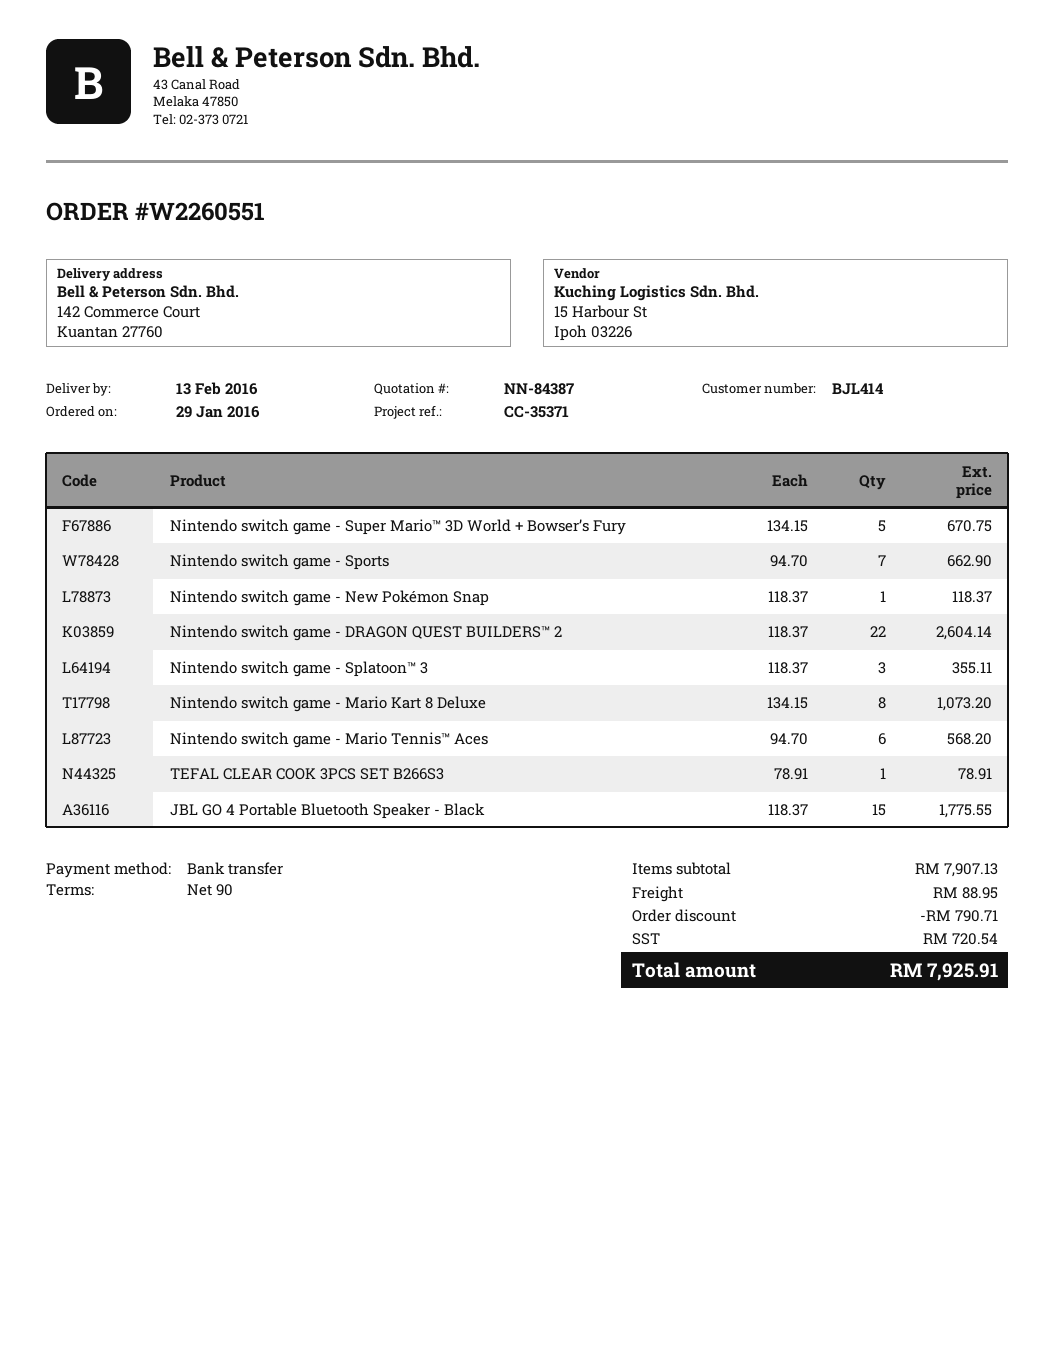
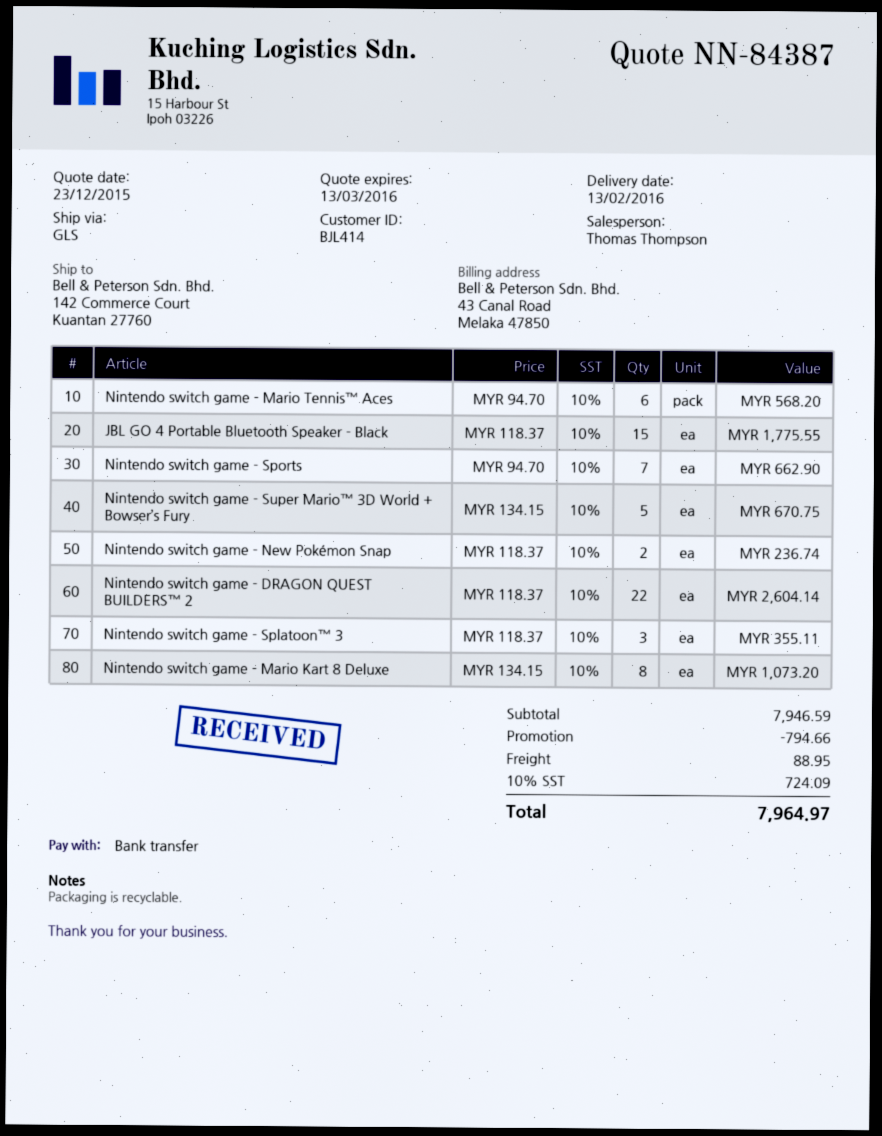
Nintendo switch game - New Pokémon Snap: 1 x 118.37 = 118.37 -> 2 x 118.37 = 236.74
TEFAL CLEAR COOK 3PCS SET B266S3: 1 x 78.91 = 78.91 -> none
subtotal: 7907.13 -> 7946.59
discount: 790.71 -> 794.66
tax: 720.54 -> 724.09
total: 7925.91 -> 7964.97

